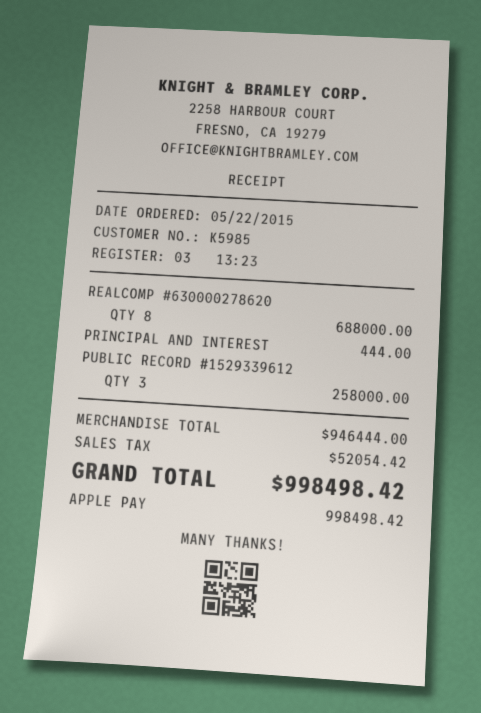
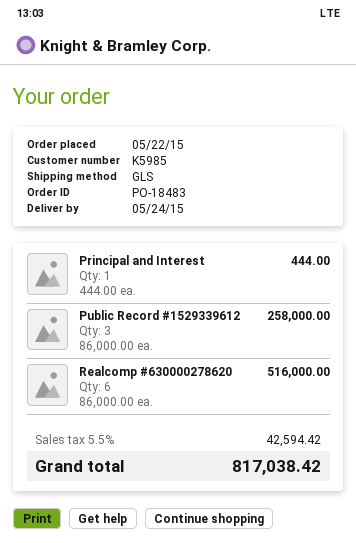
REALCOMP #630000278620: 8 for 688000.00 -> 6 for 516000.00
tax: 52054.42 -> 42594.42
total: 998498.42 -> 817038.42

